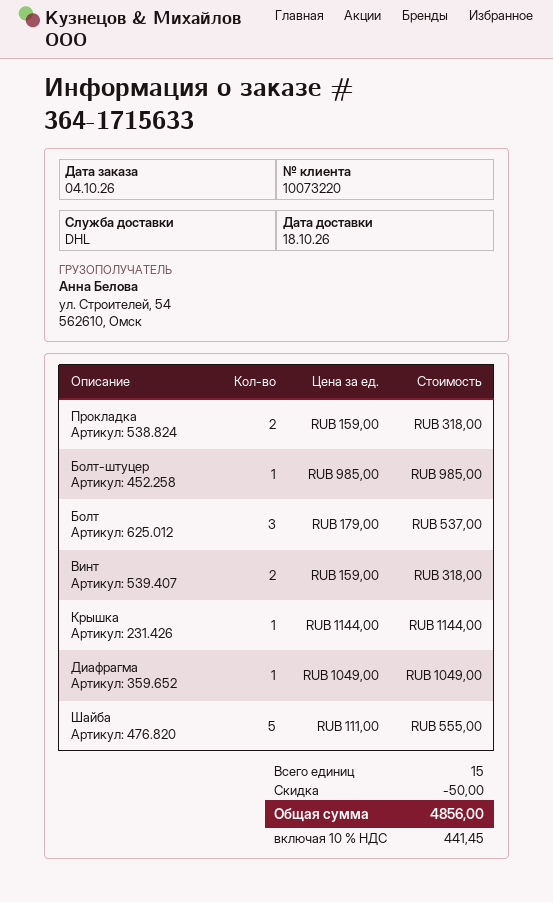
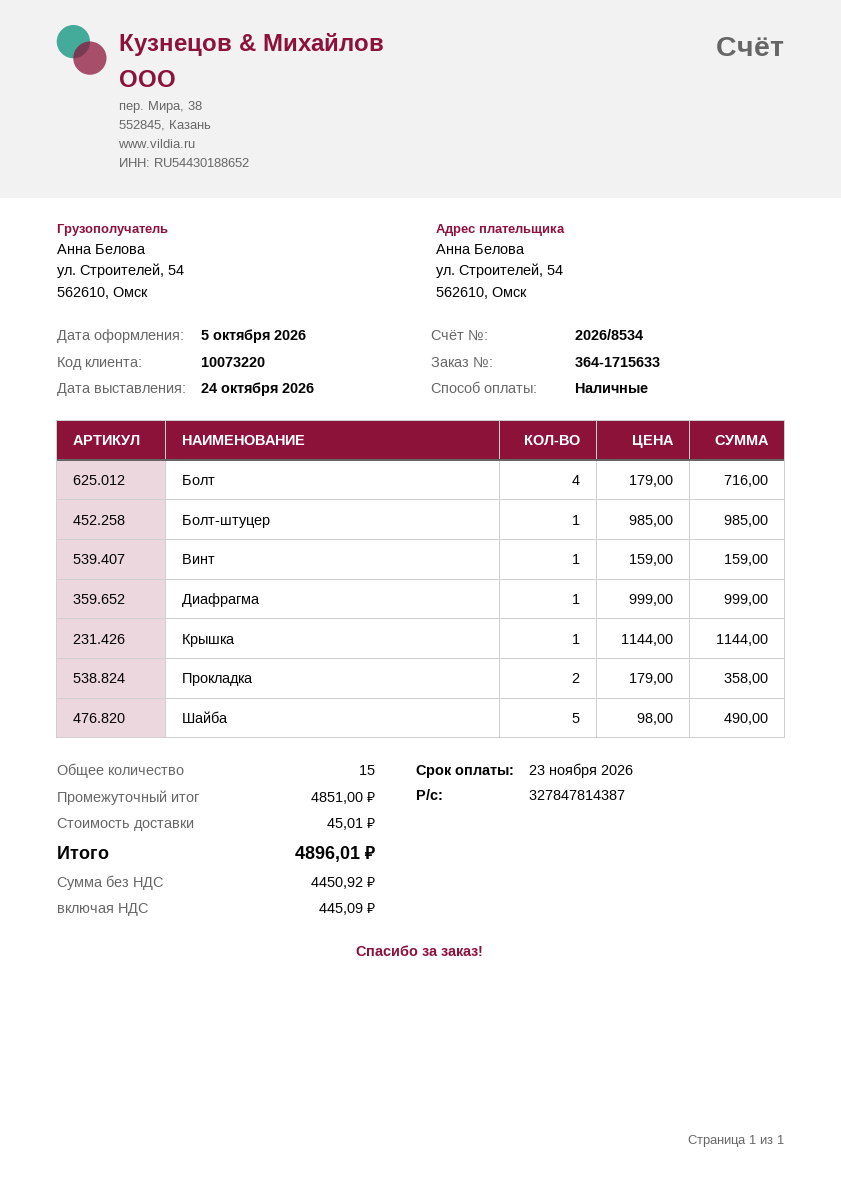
order date: 2026-10-04 -> 2026-10-05
Прокладка: 2 x 159.00 = 318.00 -> 2 x 179.00 = 358.00
Болт: 3 x 179.00 = 537.00 -> 4 x 179.00 = 716.00
Винт: 2 x 159.00 = 318.00 -> 1 x 159.00 = 159.00
Диафрагма: 1 x 1049.00 = 1049.00 -> 1 x 999.00 = 999.00
Шайба: 5 x 111.00 = 555.00 -> 5 x 98.00 = 490.00
discount: 50.00 -> none
shipping: none -> 45.01
tax: 441.45 -> 445.09
total: 4856.00 -> 4896.01

